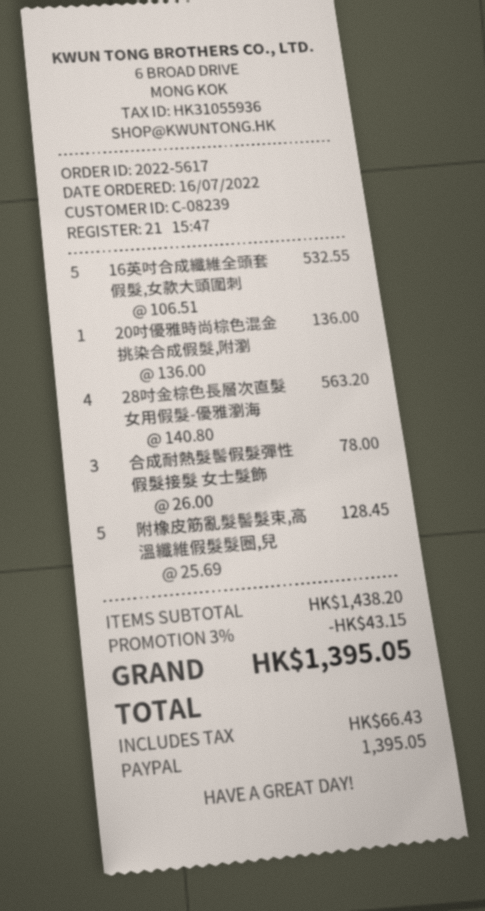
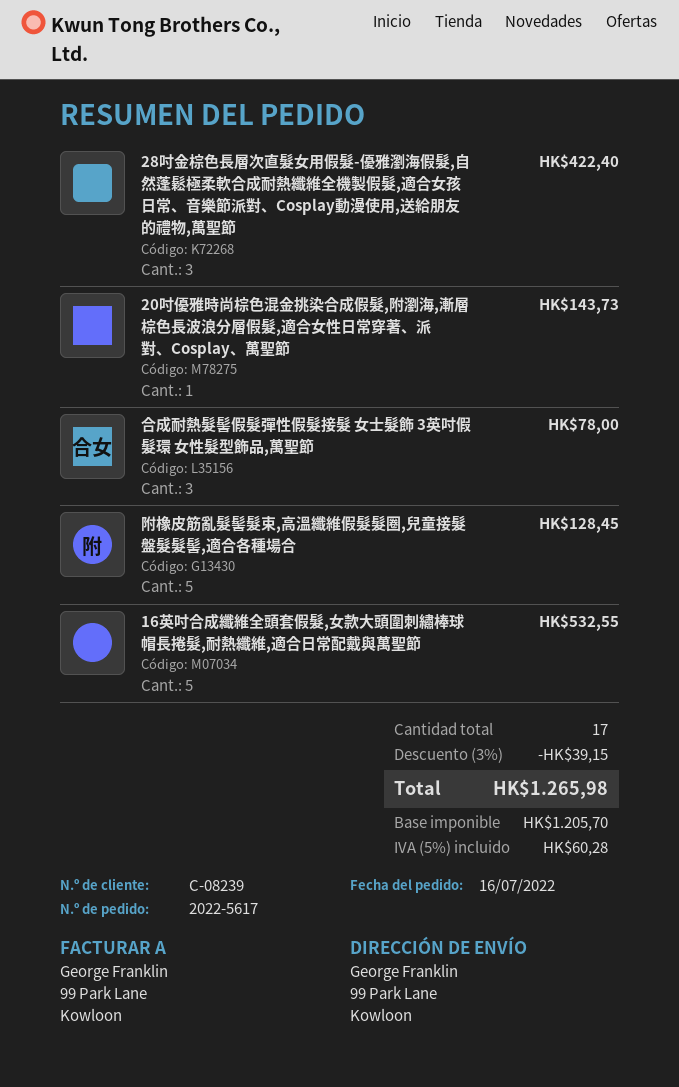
20吋優雅時尚棕色混金挑染合成假髮,附瀏: 1 for 136.00 -> 1 for 143.73
28吋金棕色長層次直髮女用假髮-優雅瀏海: 4 for 563.20 -> 3 for 422.40
discount: 3% = 43.15 -> 3% = 39.15
tax: 66.43 -> 60.28
total: 1395.05 -> 1265.98

